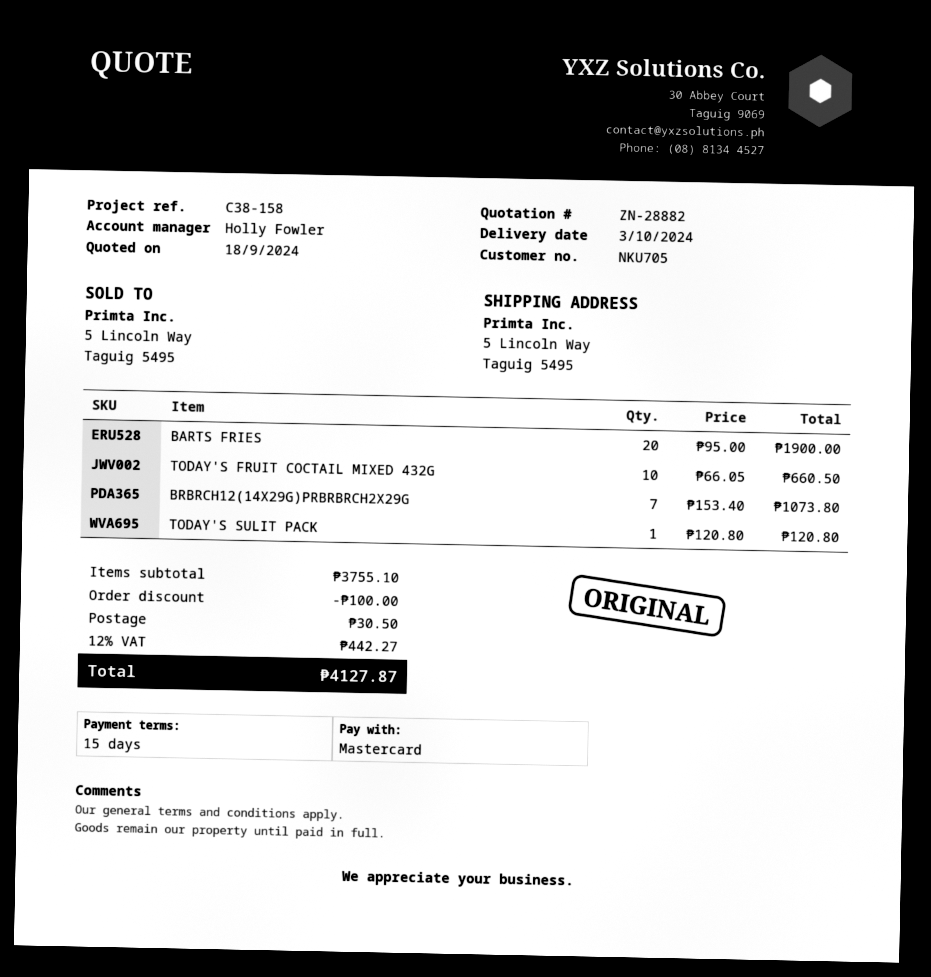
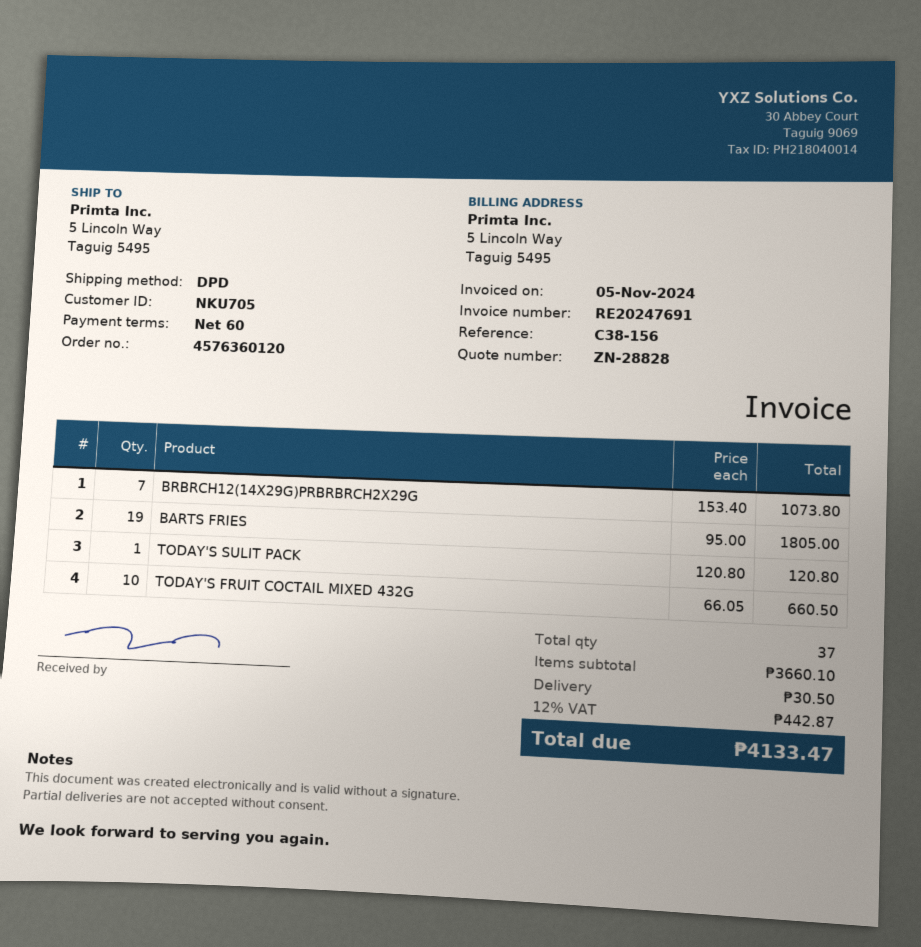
quote number: ZN-28882 -> ZN-28828
payment terms: 15 days -> 60 days
reference: C38-158 -> C38-156
BARTS FRIES: 20 x 95.00 = 1900.00 -> 19 x 95.00 = 1805.00
subtotal: 3755.10 -> 3660.10
discount: 100.00 -> none
tax: 12% = 442.27 -> 12% = 442.87
total: 4127.87 -> 4133.47

